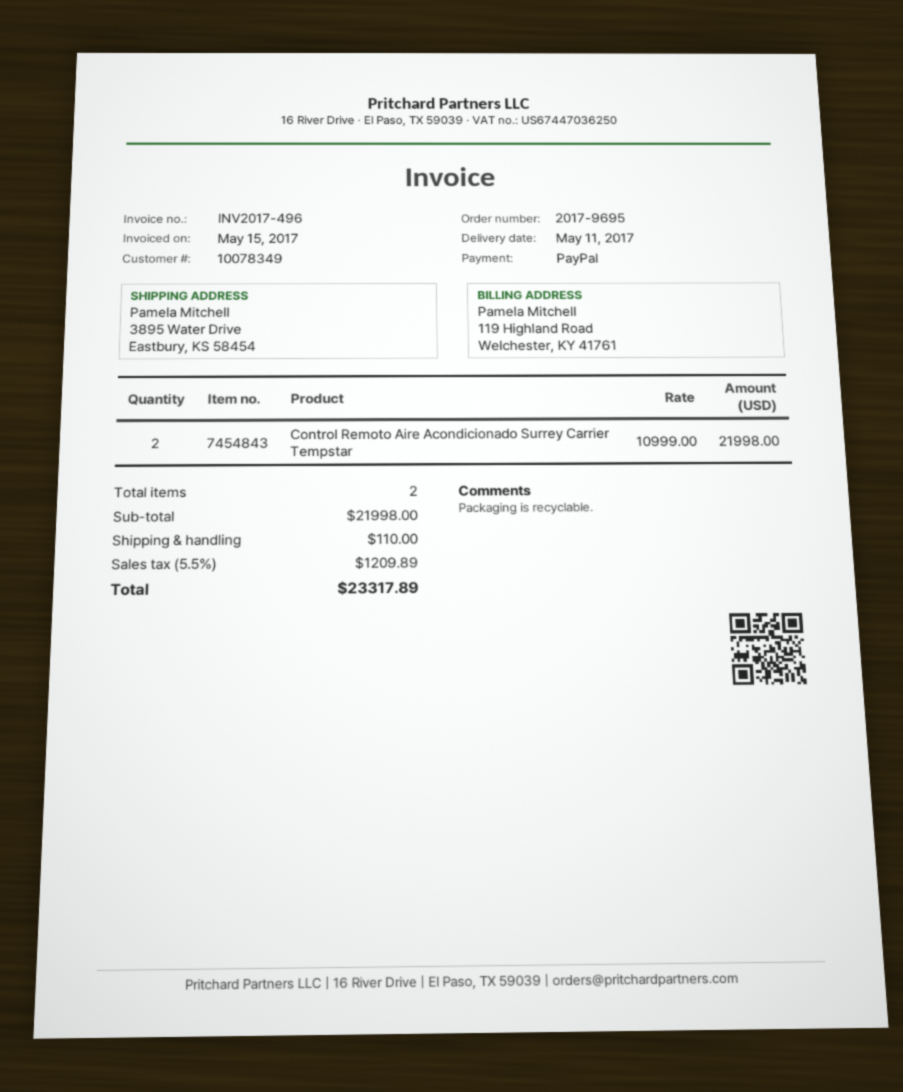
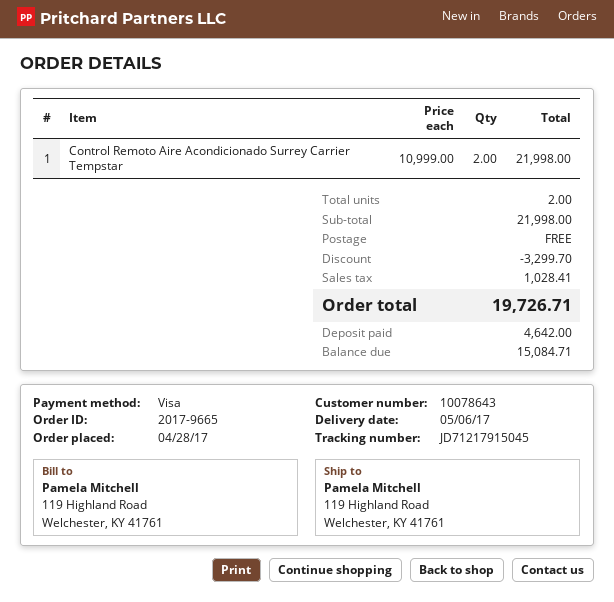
order number: 2017-9695 -> 2017-9665
delivery date: 2017-05-11 -> 2017-05-06
customer number: 10078349 -> 10078643
payment method: PayPal -> Visa
ship to: 3895 Water Drive, Eastbury, KS 58454 -> 119 Highland Road, Welchester, KY 41761
discount: none -> 3299.70
shipping: 110.00 -> 0.00
tax: 1209.89 -> 1028.41
total: 23317.89 -> 19726.71

